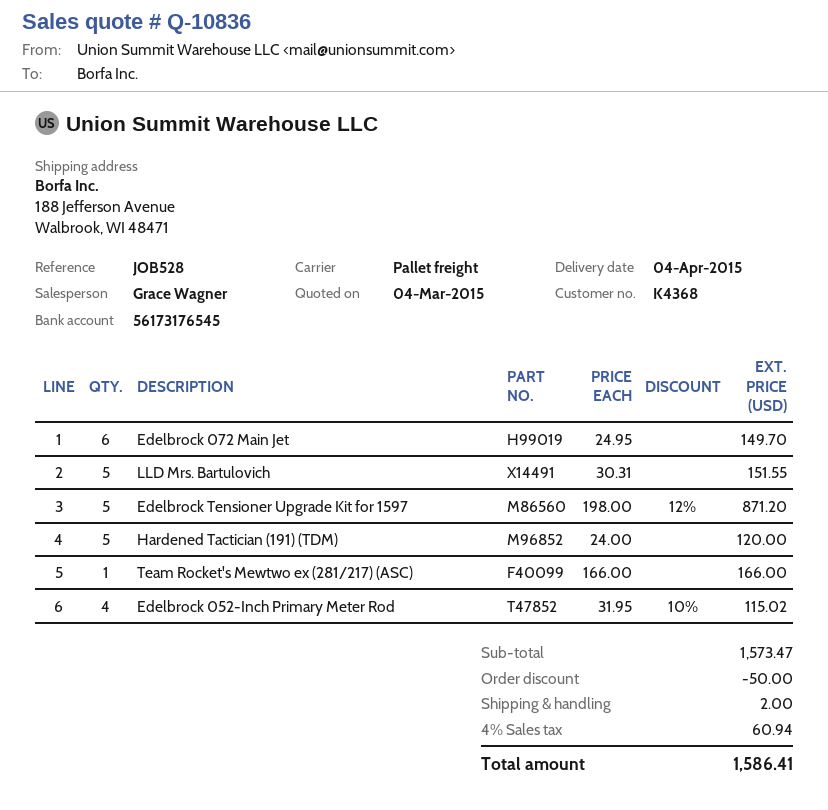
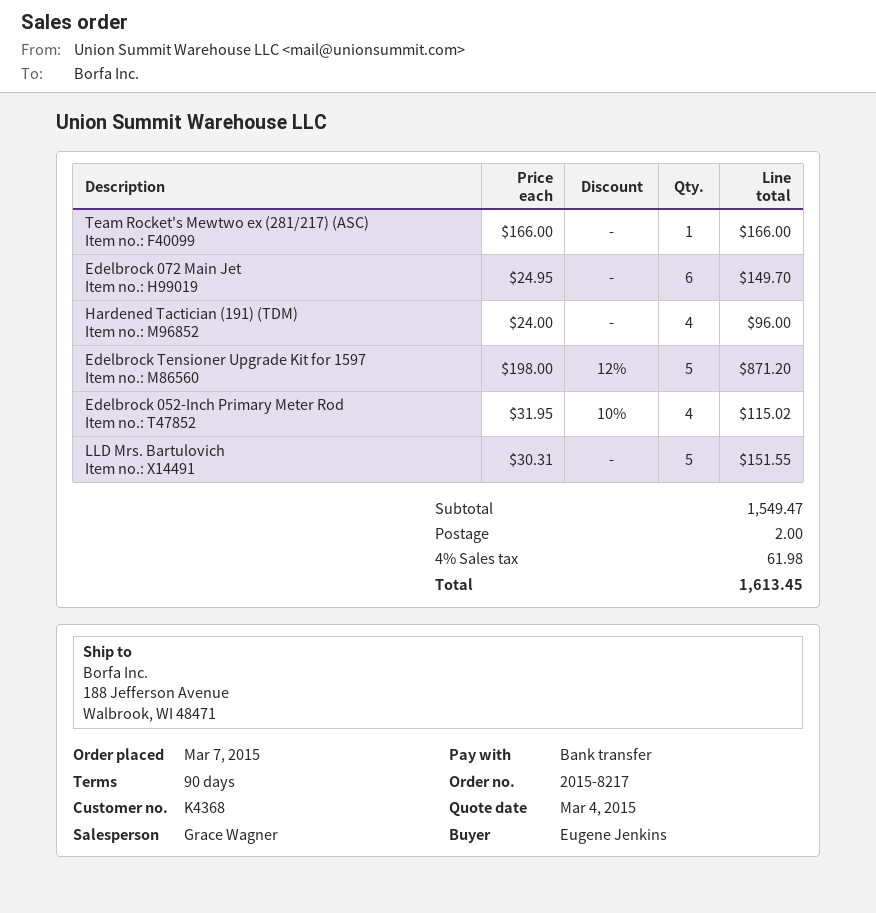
Hardened Tactician (191) (TDM): 5 x 24.00 = 120.00 -> 4 x 24.00 = 96.00
subtotal: 1573.47 -> 1549.47
discount: 50.00 -> none
tax: 4% = 60.94 -> 4% = 61.98
total: 1586.41 -> 1613.45

